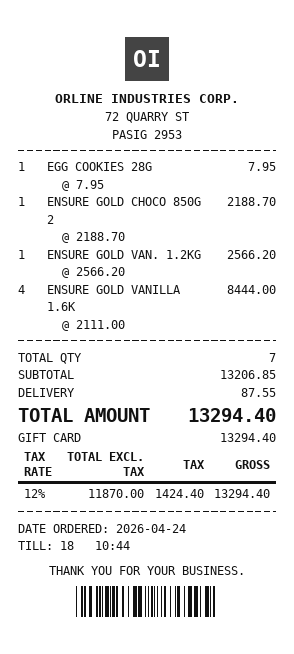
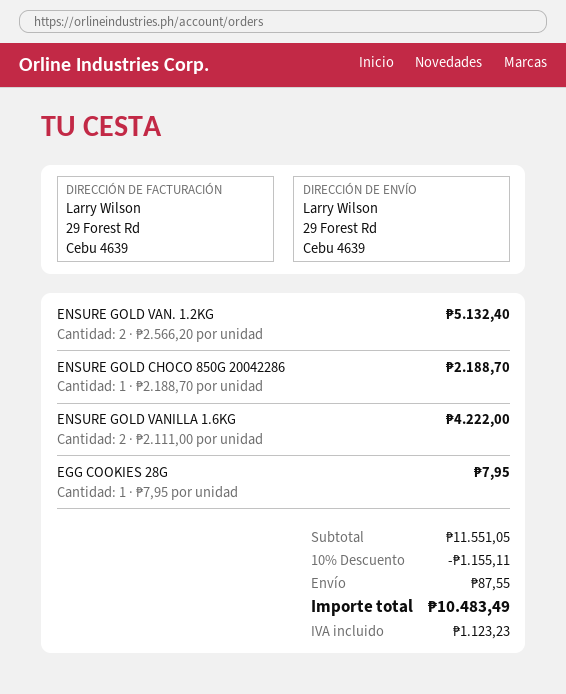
ENSURE GOLD VAN. 1.2KG: 1 x 2566.20 = 2566.20 -> 2 x 2566.20 = 5132.40
ENSURE GOLD VANILLA 1.6K: 4 x 2111.00 = 8444.00 -> 2 x 2111.00 = 4222.00
subtotal: 13206.85 -> 11551.05
discount: none -> 10% = 1155.11
tax: 1424.40 -> 1123.23
total: 13294.40 -> 10483.49

